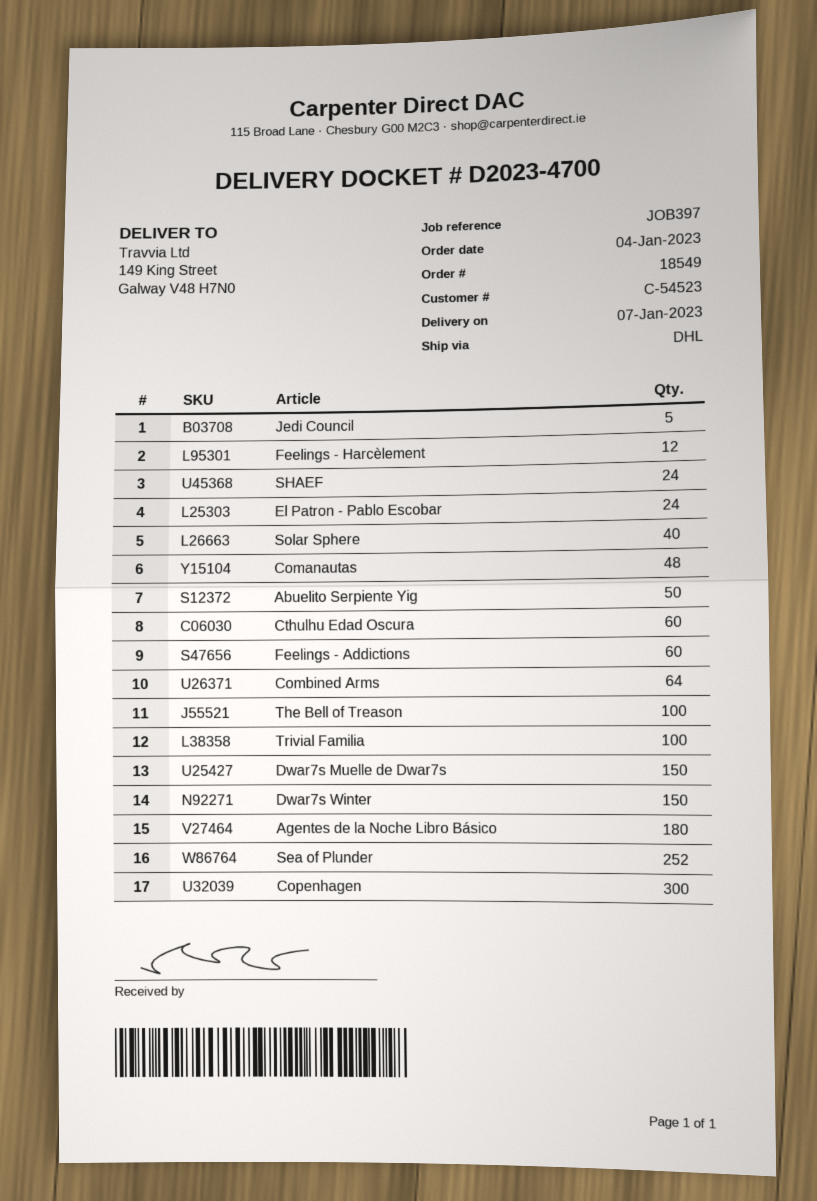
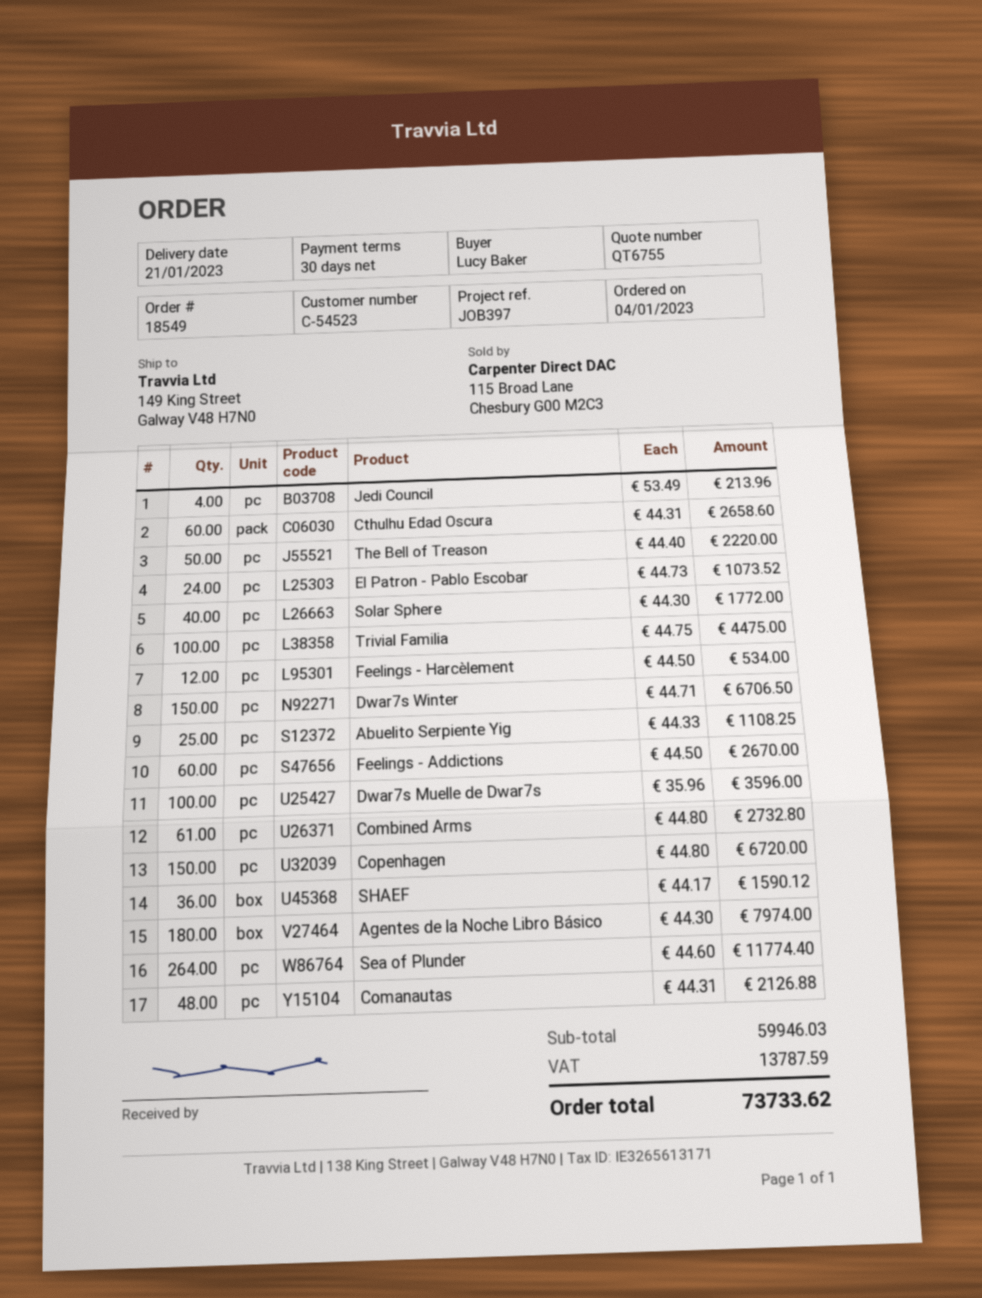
delivery date: 2023-01-07 -> 2023-01-21
Jedi Council: 5 -> 4
SHAEF: 24 -> 36
Abuelito Serpiente Yig: 50 -> 25
Combined Arms: 64 -> 61
The Bell of Treason: 100 -> 50
Dwar7s Muelle de Dwar7s: 150 -> 100
Sea of Plunder: 252 -> 264
Copenhagen: 300 -> 150

